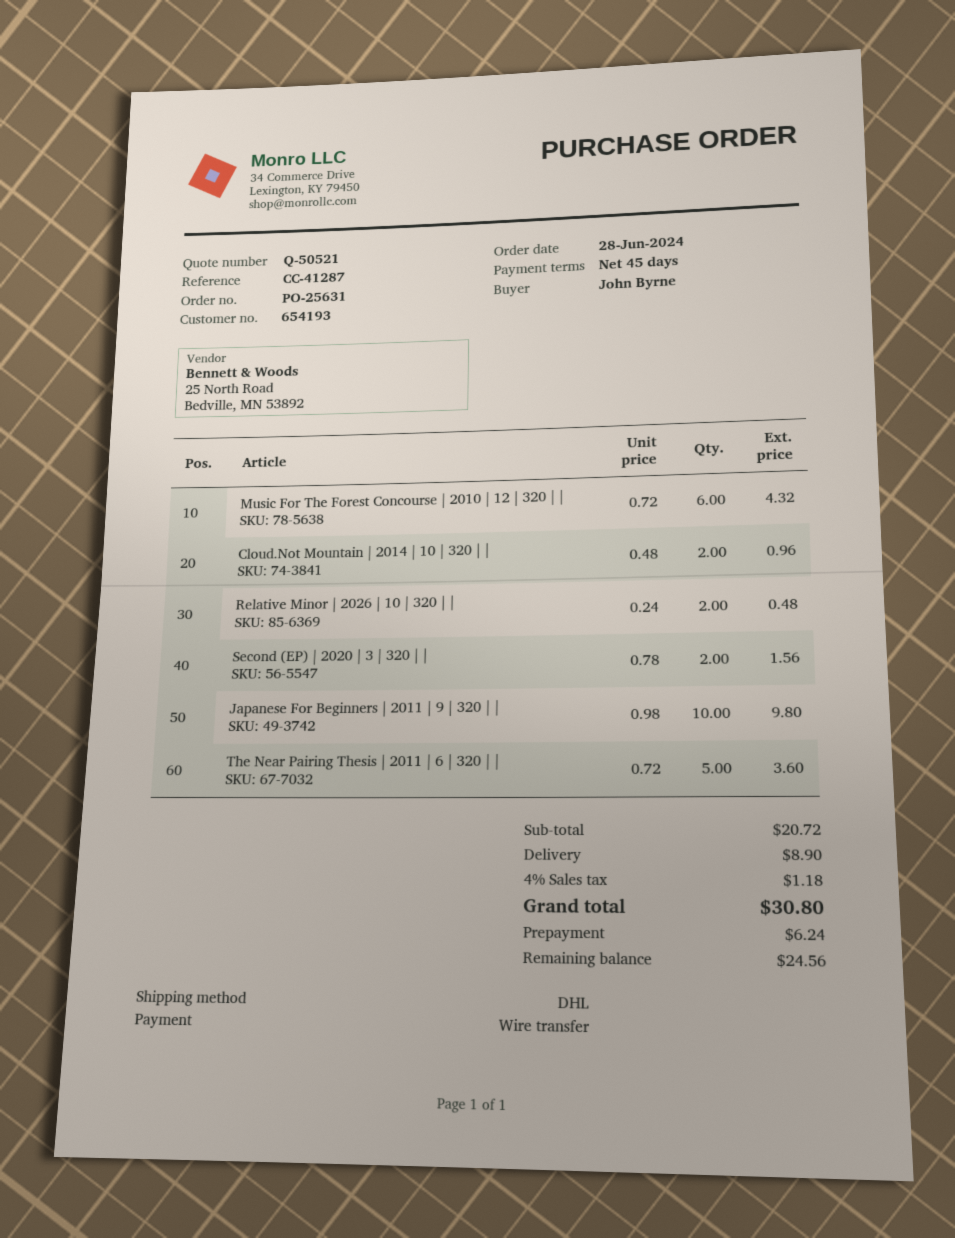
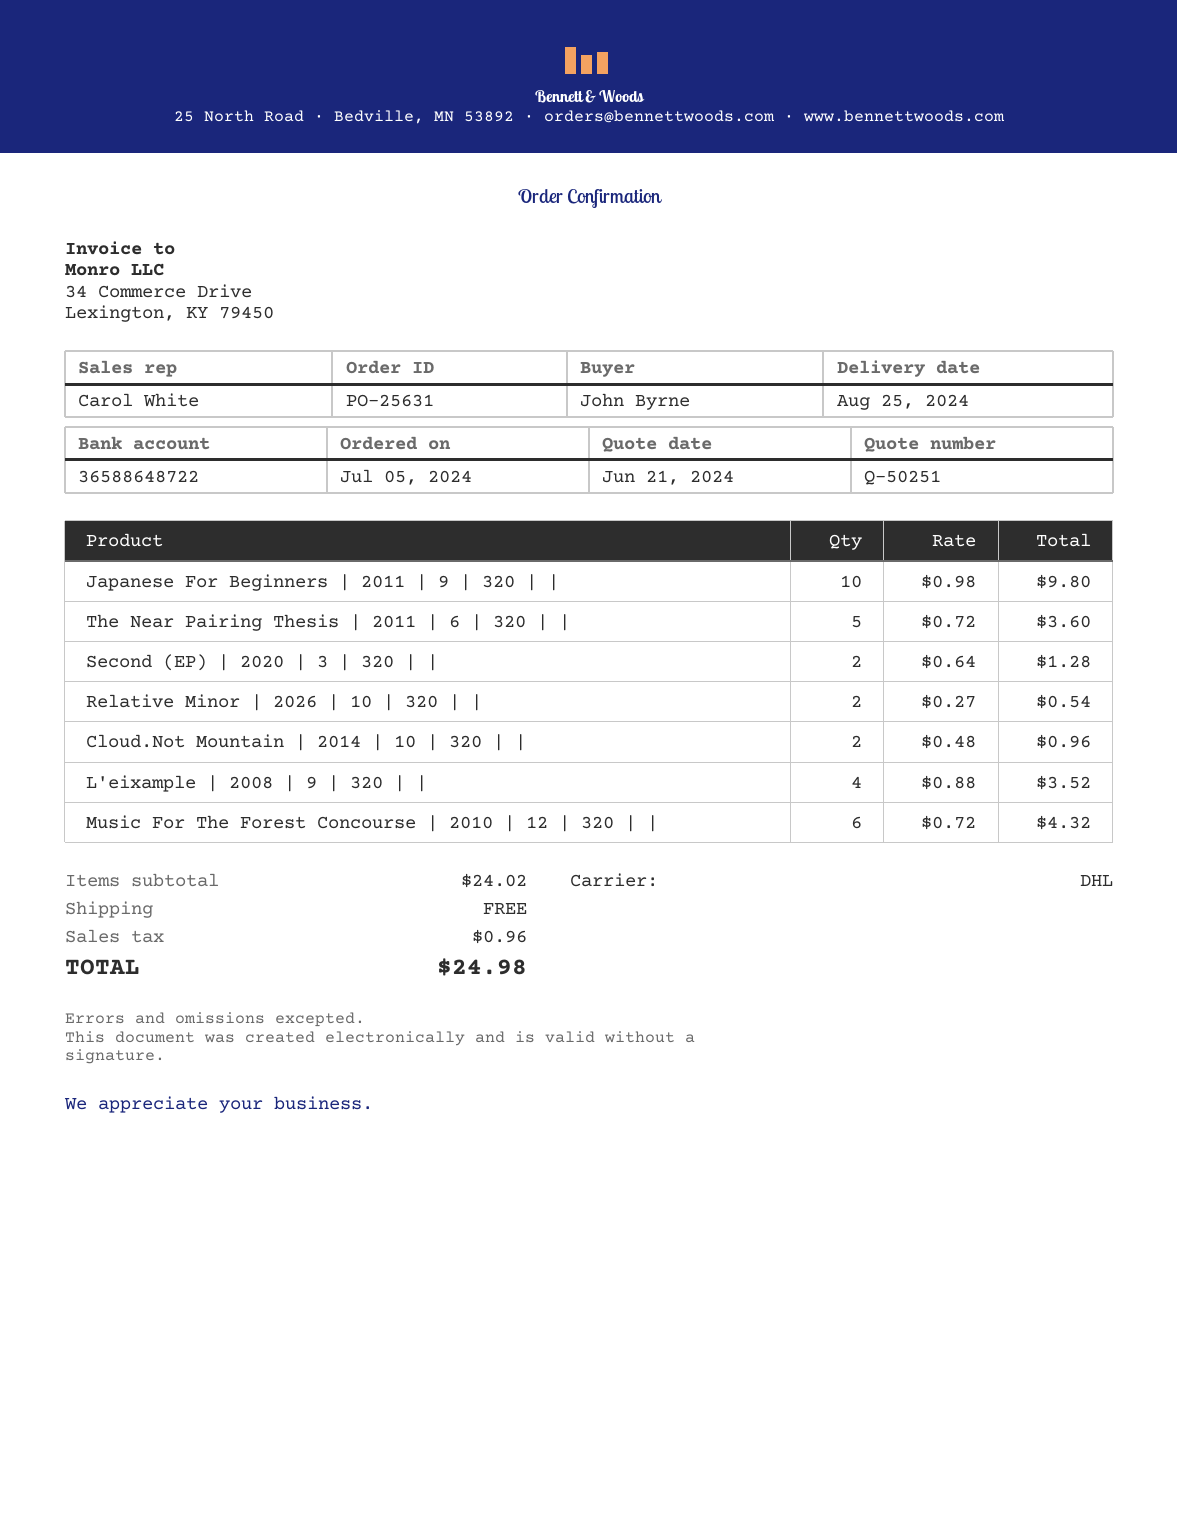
quote number: Q-50521 -> Q-50251
order date: 2024-06-28 -> 2024-07-05
Relative Minor | 2026 | 10 | 320 | |: 2 x 0.24 = 0.48 -> 2 x 0.27 = 0.54
Second (EP) | 2020 | 3 | 320 | |: 2 x 0.78 = 1.56 -> 2 x 0.64 = 1.28
L'eixample | 2008 | 9 | 320 | |: none -> 4 x 0.88 = 3.52
subtotal: 20.72 -> 24.02
shipping: 8.90 -> 0.00
tax: 1.18 -> 0.96
total: 30.80 -> 24.98

